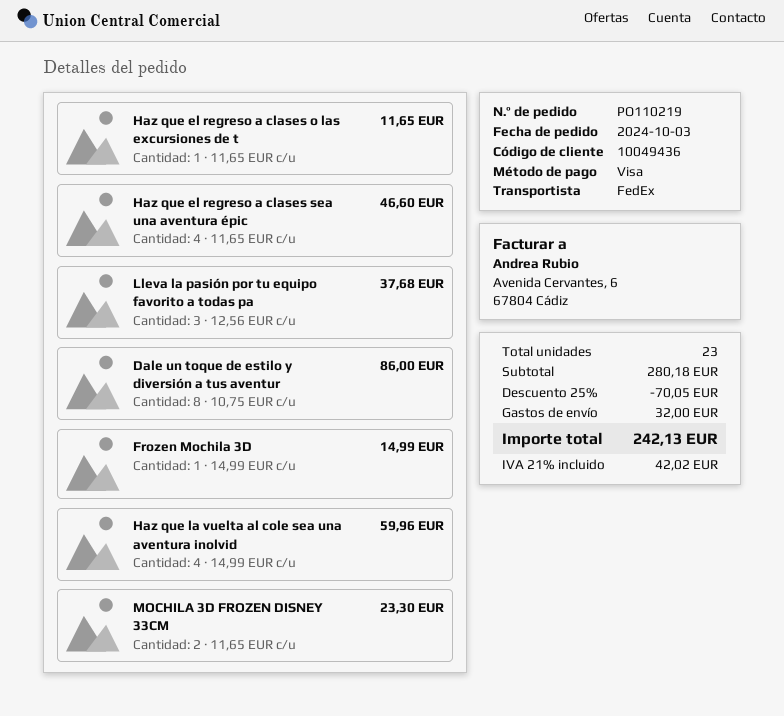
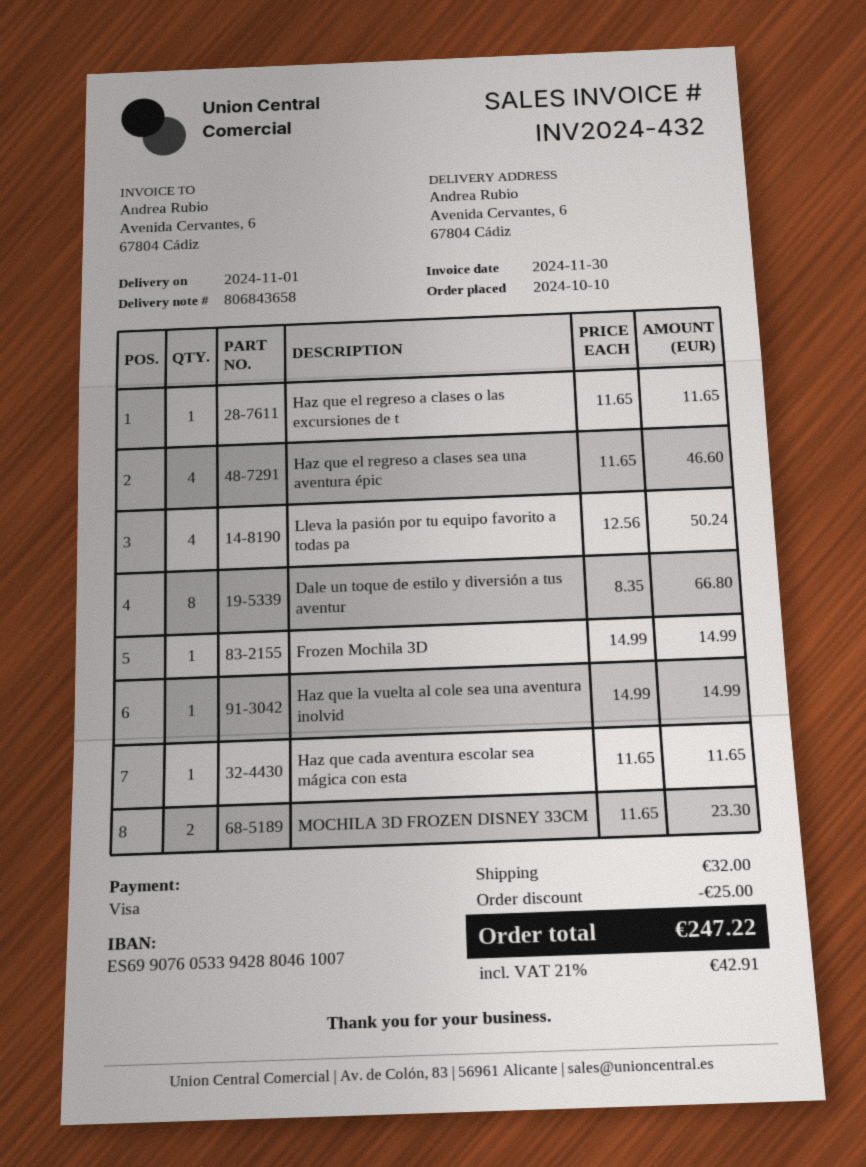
order date: 2024-10-03 -> 2024-10-10
Lleva la pasión por tu equipo favorito a todas pa: 3 x 12.56 = 37.68 -> 4 x 12.56 = 50.24
Dale un toque de estilo y diversión a tus aventur: 8 x 10.75 = 86.00 -> 8 x 8.35 = 66.80
Haz que la vuelta al cole sea una aventura inolvid: 4 x 14.99 = 59.96 -> 1 x 14.99 = 14.99
Haz que cada aventura escolar sea mágica con esta: none -> 1 x 11.65 = 11.65
discount: 70.05 -> 25.00
tax: 21% = 42.02 -> 21% = 42.91
total: 242.13 -> 247.22

